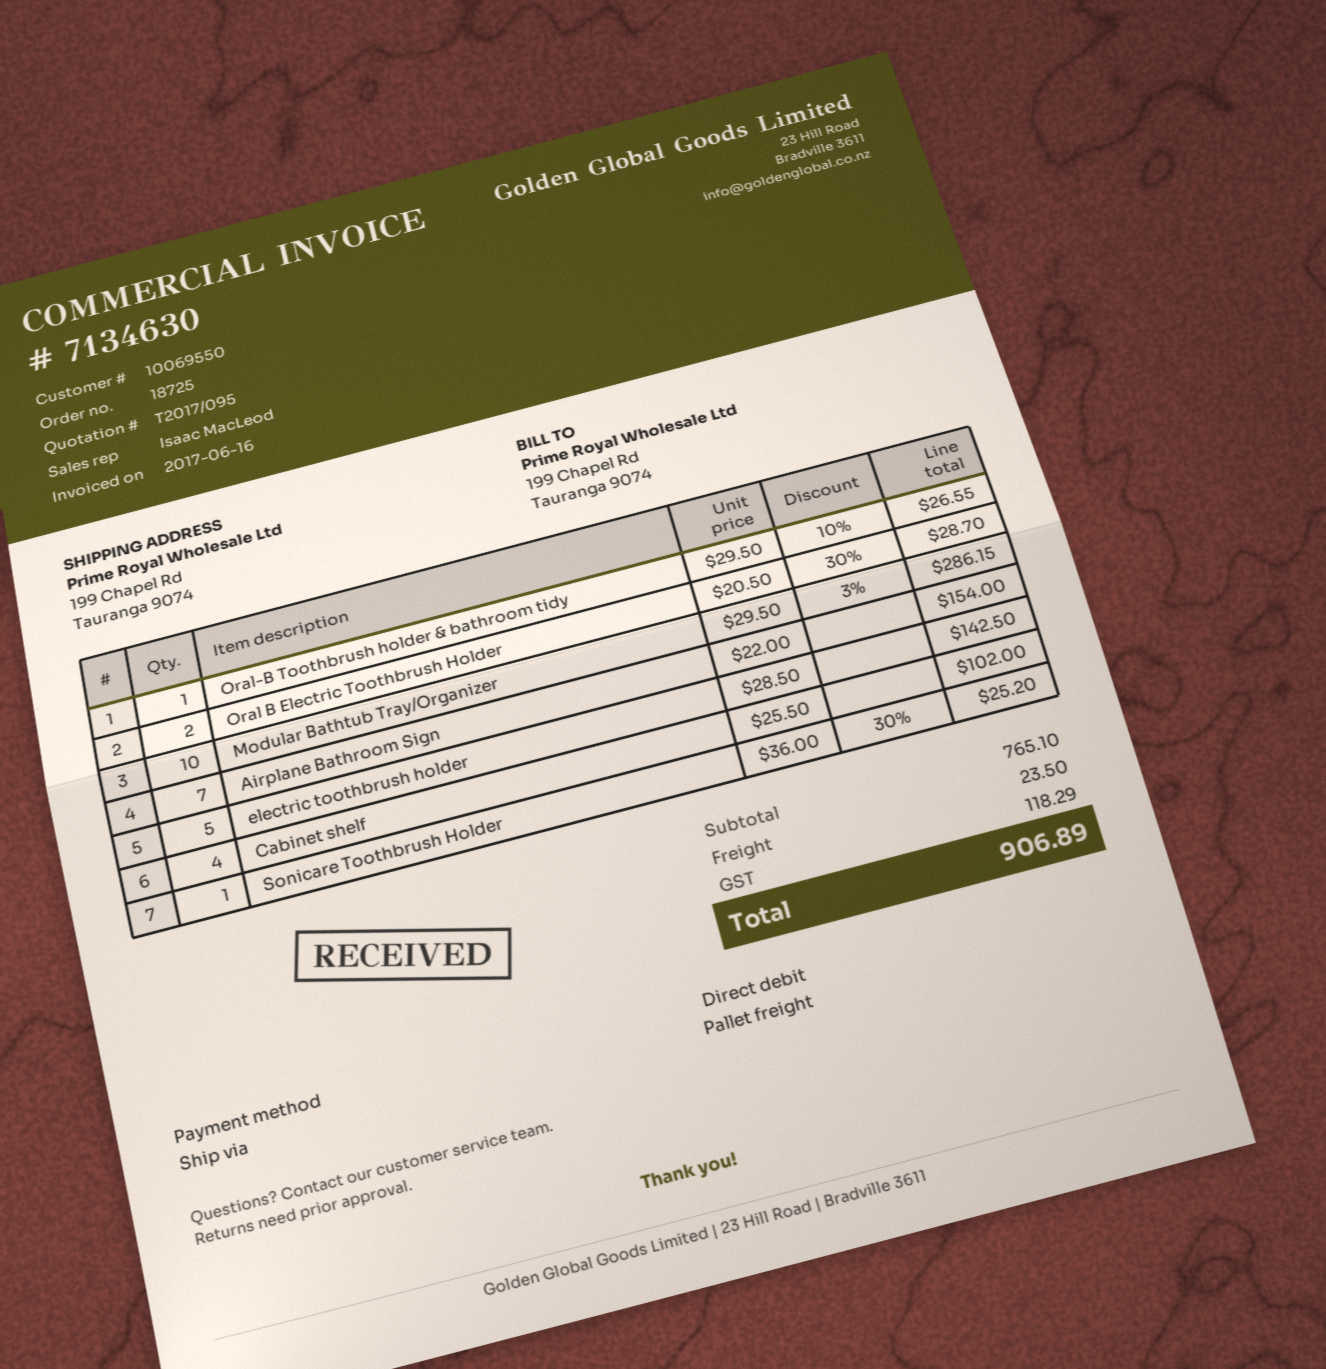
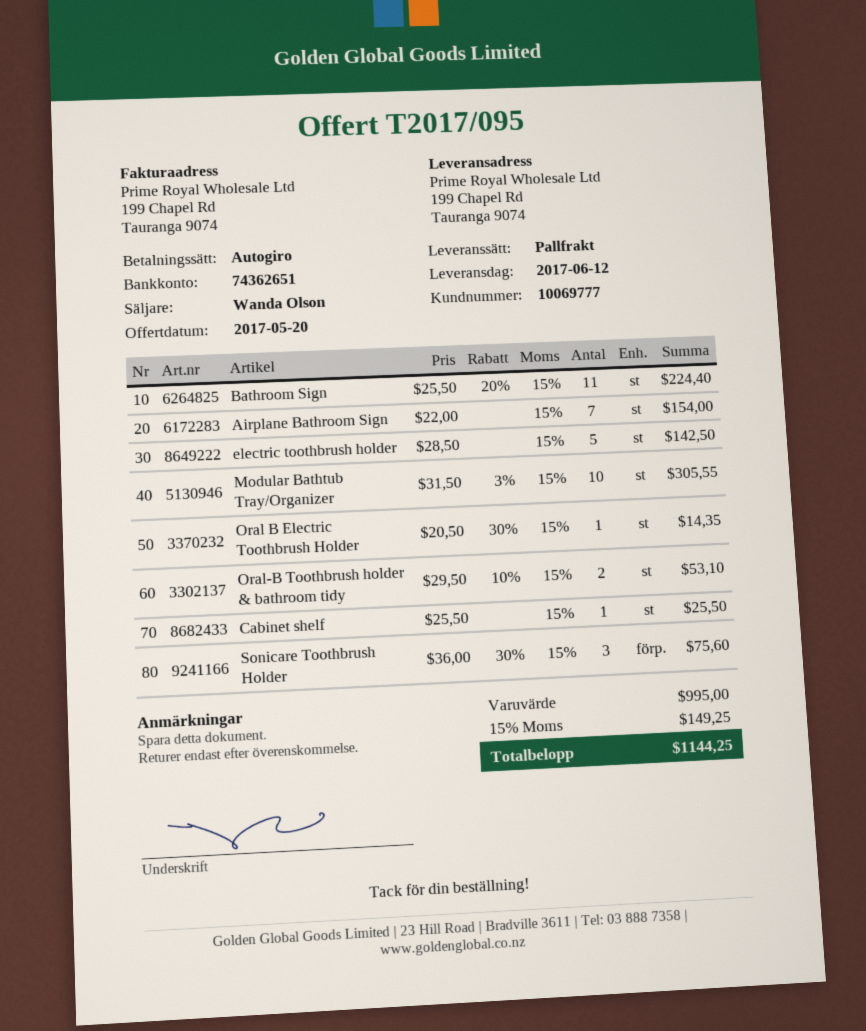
customer number: 10069550 -> 10069777
sales rep: Isaac MacLeod -> Wanda Olson
Oral-B Toothbrush holder & bathroom tidy: 1 x 29.50 - 10% = 26.55 -> 2 x 29.50 - 10% = 53.10
Oral B Electric Toothbrush Holder: 2 x 20.50 - 30% = 28.70 -> 1 x 20.50 - 30% = 14.35
Modular Bathtub Tray/Organizer: 10 x 29.50 - 3% = 286.15 -> 10 x 31.50 - 3% = 305.55
Cabinet shelf: 4 x 25.50 = 102.00 -> 1 x 25.50 = 25.50
Sonicare Toothbrush Holder: 1 x 36.00 - 30% = 25.20 -> 3 x 36.00 - 30% = 75.60
Bathroom Sign: none -> 11 x 25.50 - 20% = 224.40
subtotal: 765.10 -> 995.00
shipping: 23.50 -> none
tax: 118.29 -> 149.25
total: 906.89 -> 1144.25

